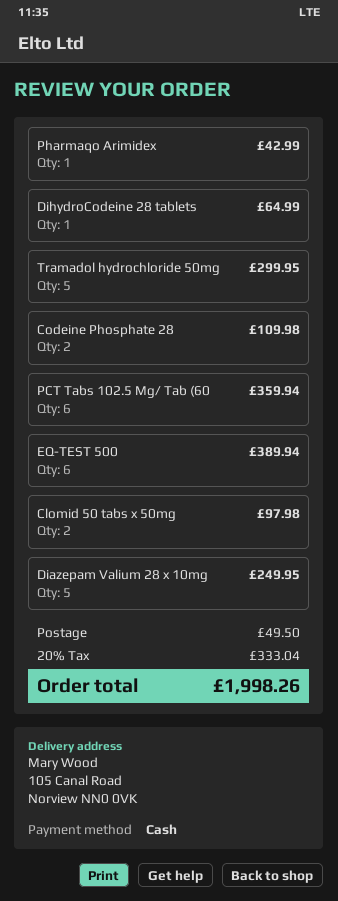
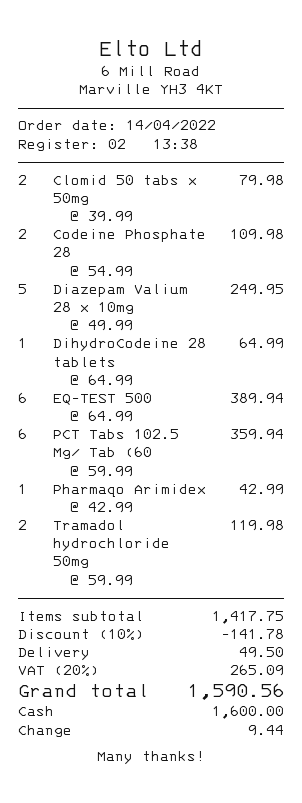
Tramadol hydrochloride 50mg: 5 for 299.95 -> 2 for 119.98
Clomid 50 tabs x 50mg: 2 for 97.98 -> 2 for 79.98
discount: none -> 10% = 141.78
tax: 20% = 333.04 -> 20% = 265.09
total: 1998.26 -> 1590.56

